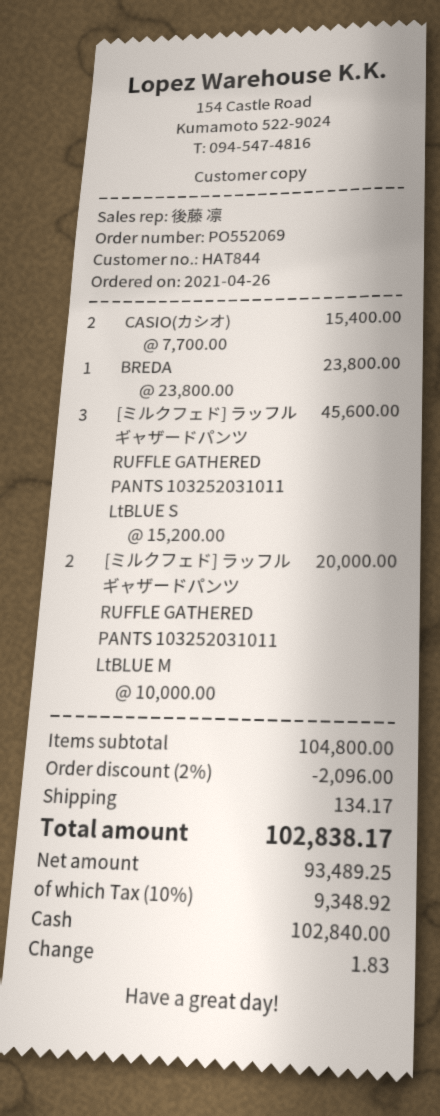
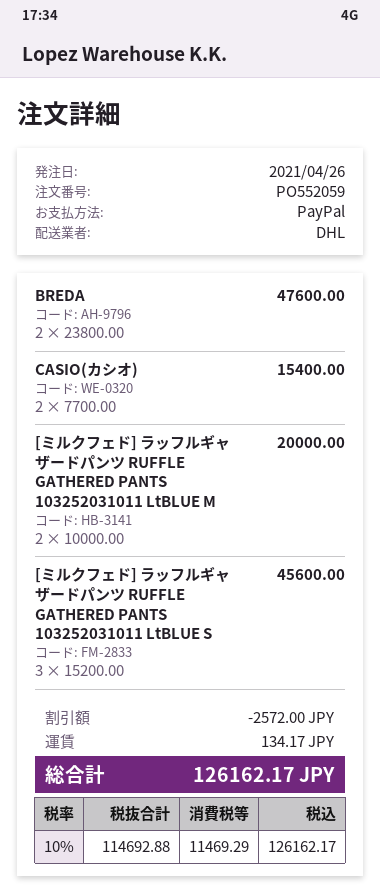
order number: PO552069 -> PO552059
payment method: cash -> PayPal
BREDA: 1 x 23800.00 = 23800.00 -> 2 x 23800.00 = 47600.00
discount: 2096.00 -> 2572.00
net: 93489.25 -> 114692.88
tax: 10% = 9348.92 -> 10% = 11469.29
total: 102838.17 -> 126162.17

